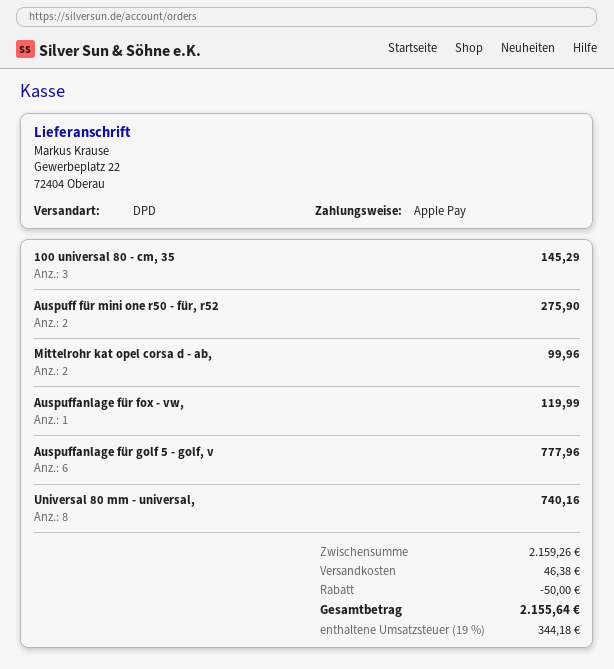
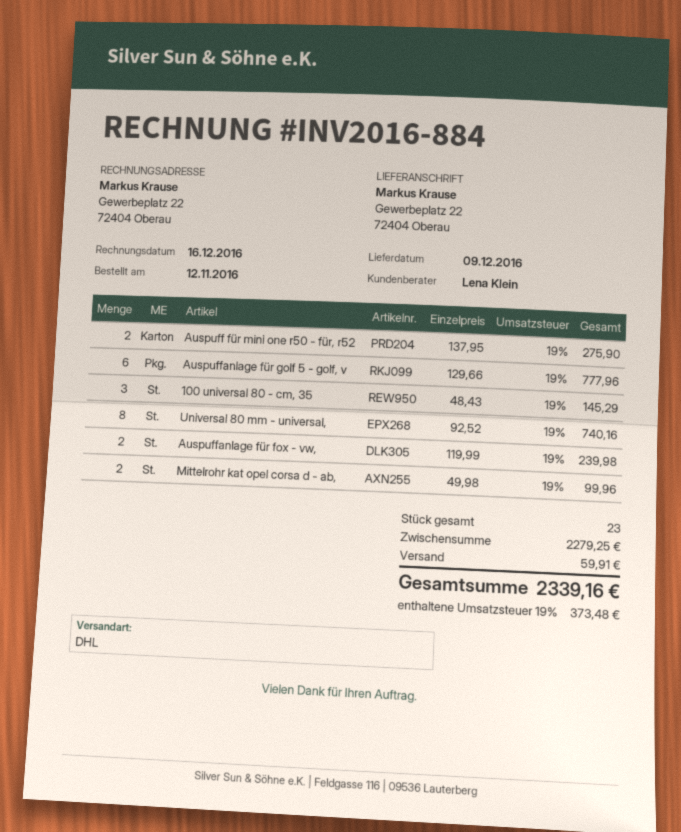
shipping method: DPD -> DHL
Auspuffanlage für fox - vw,: 1 for 119.99 -> 2 for 239.98
subtotal: 2159.26 -> 2279.25
discount: 50.00 -> none
shipping: 46.38 -> 59.91
tax: 19% = 344.18 -> 19% = 373.48
total: 2155.64 -> 2339.16

